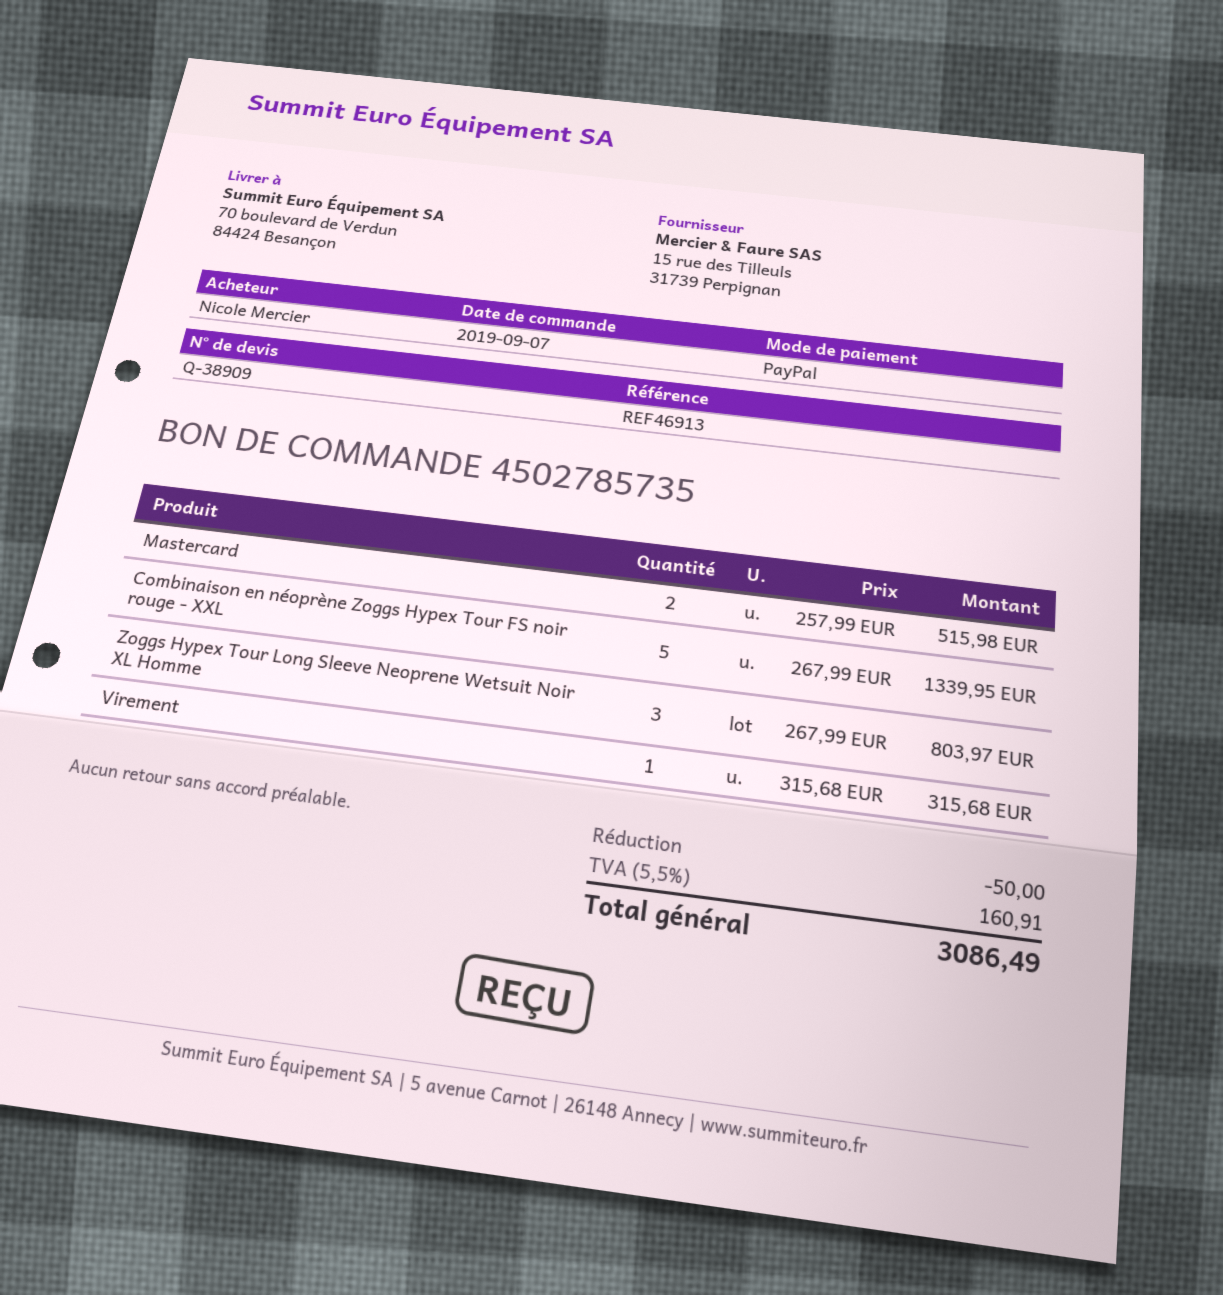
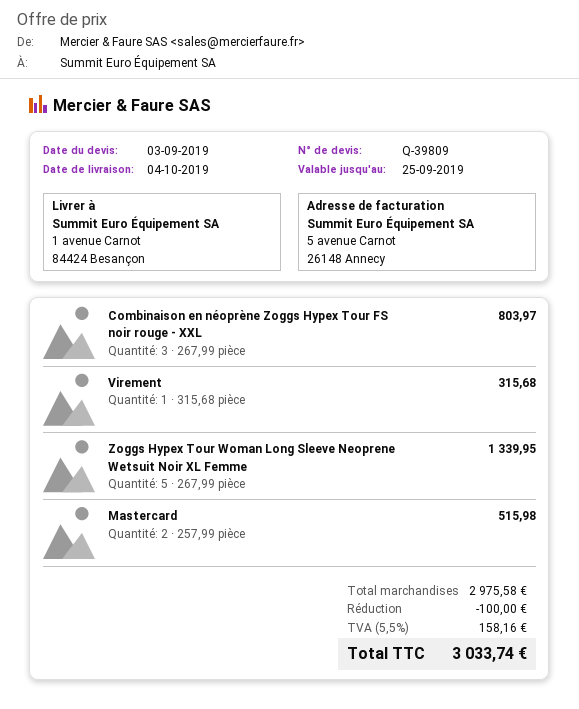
quote number: Q-38909 -> Q-39809
ship to: 70 boulevard de Verdun, 84424 Besançon -> 1 avenue Carnot, 84424 Besançon
Combinaison en néoprène Zoggs Hypex Tour FS noir rouge - XXL: 5 x 267.99 = 1339.95 -> 3 x 267.99 = 803.97
Zoggs Hypex Tour Long Sleeve Neoprene Wetsuit Noir XL Homme: 3 x 267.99 = 803.97 -> none
Zoggs Hypex Tour Woman Long Sleeve Neoprene Wetsuit Noir XL Femme: none -> 5 x 267.99 = 1339.95
discount: 50.00 -> 100.00
tax: 5.5% = 160.91 -> 5.5% = 158.16
total: 3086.49 -> 3033.74

